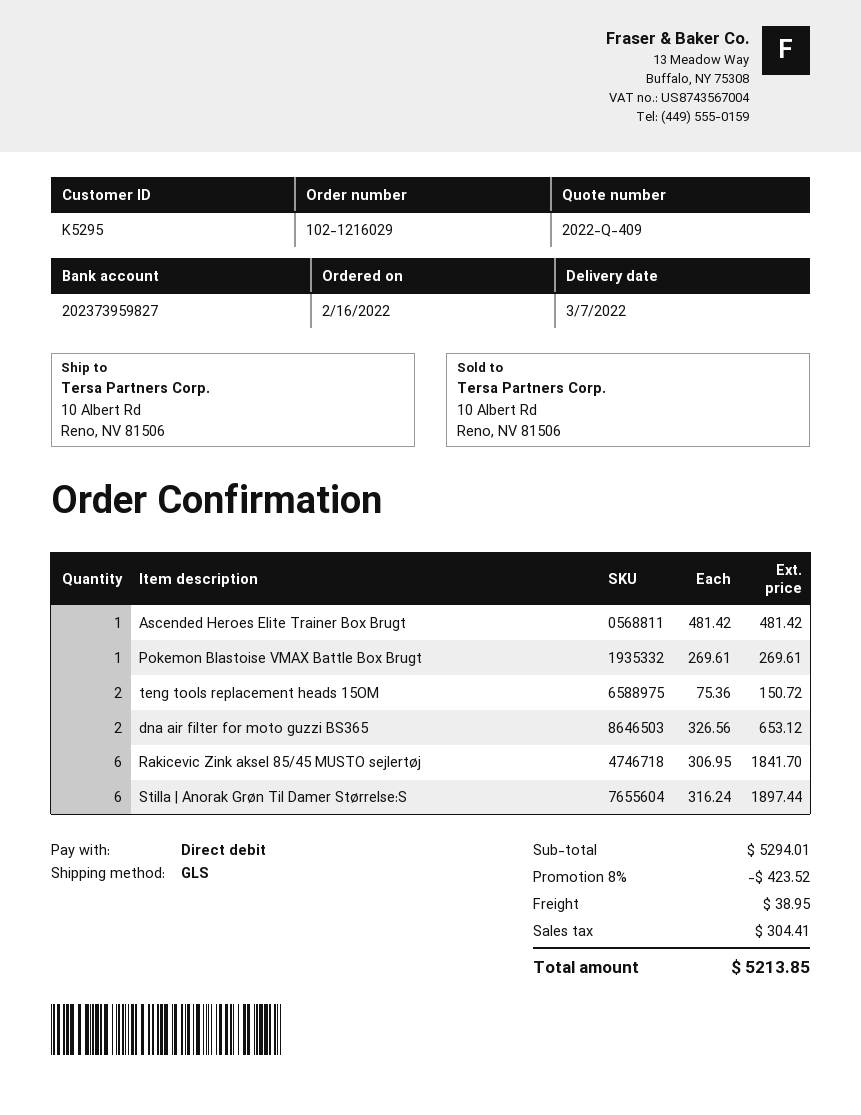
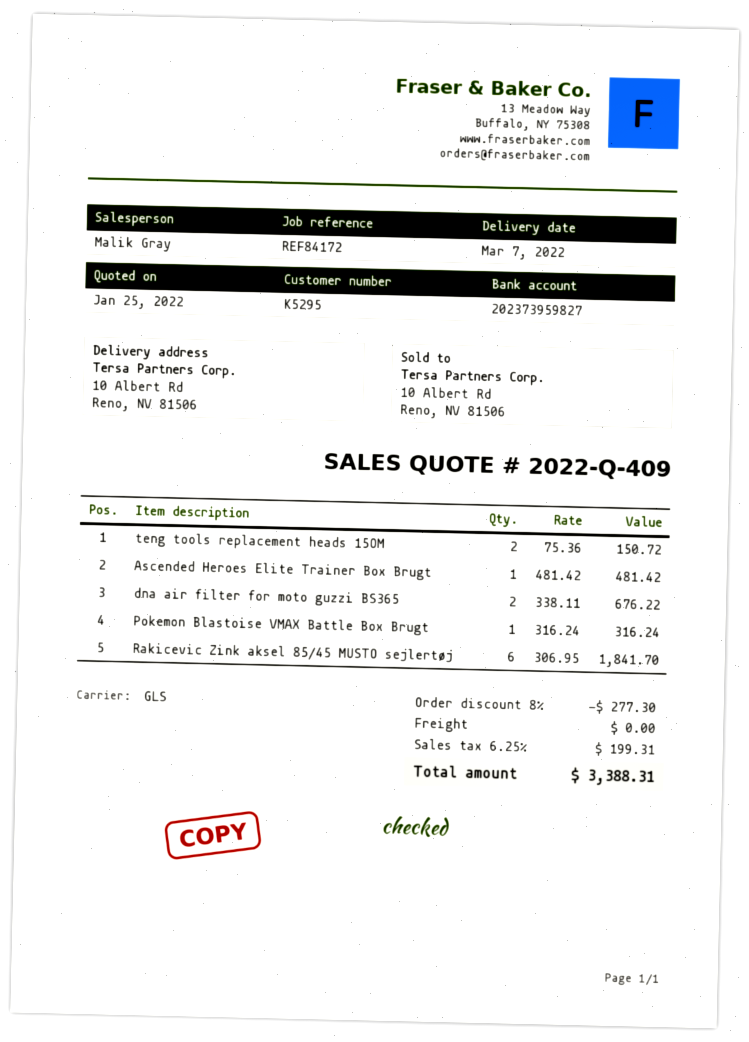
Pokemon Blastoise VMAX Battle Box Brugt: 1 x 269.61 = 269.61 -> 1 x 316.24 = 316.24
dna air filter for moto guzzi BS365: 2 x 326.56 = 653.12 -> 2 x 338.11 = 676.22
Stilla | Anorak Grøn Til Damer Størrelse:S: 6 x 316.24 = 1897.44 -> none
discount: 8% = 423.52 -> 8% = 277.30
shipping: 38.95 -> 0.00
tax: 304.41 -> 199.31
total: 5213.85 -> 3388.31

